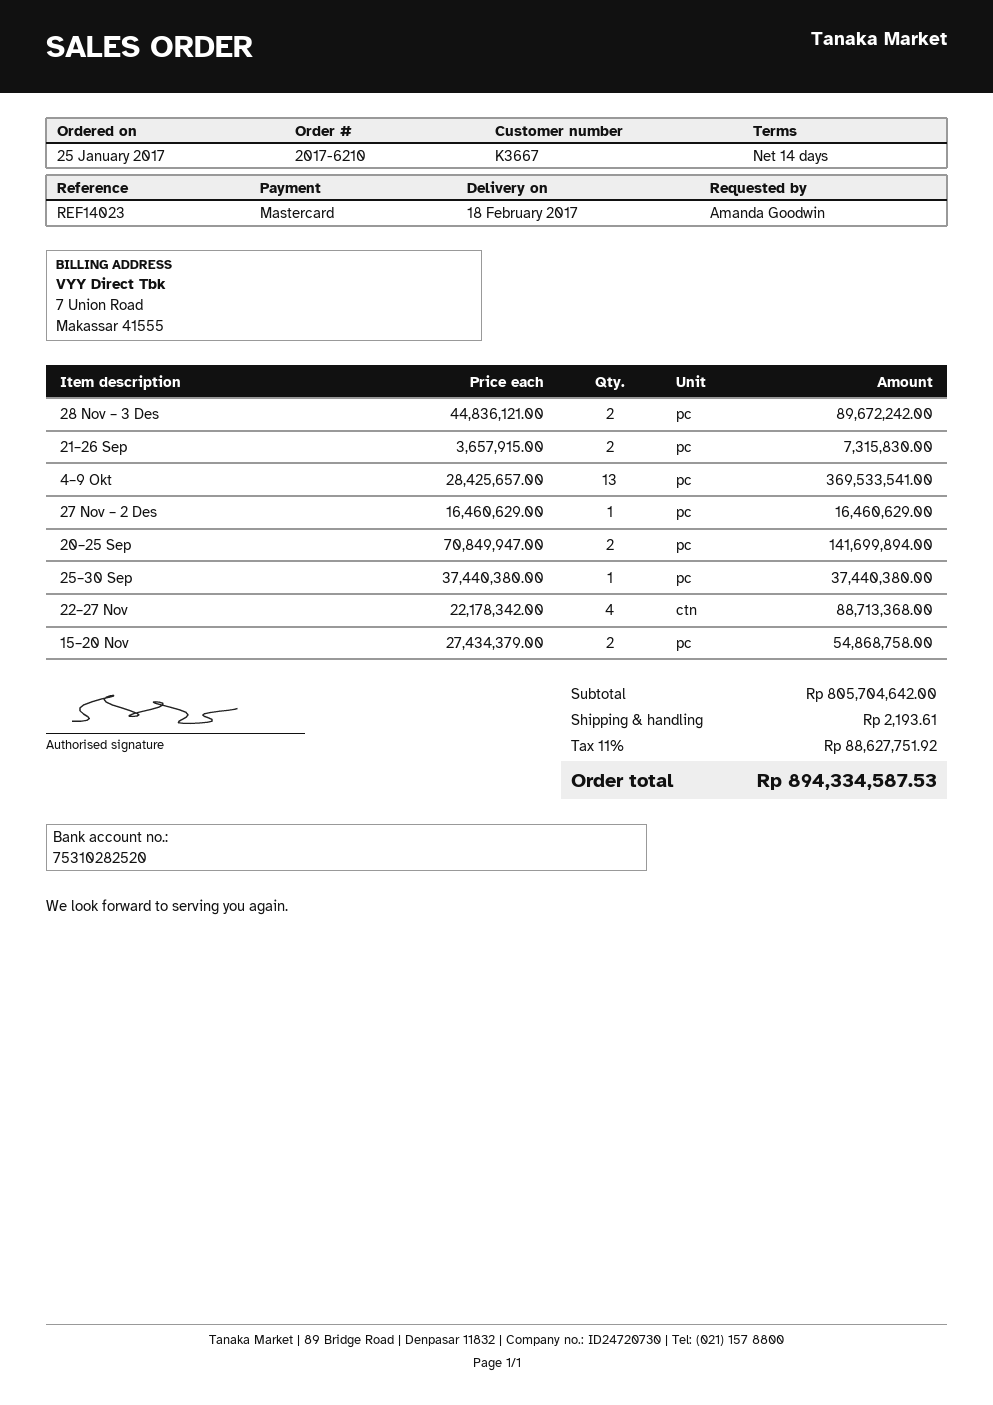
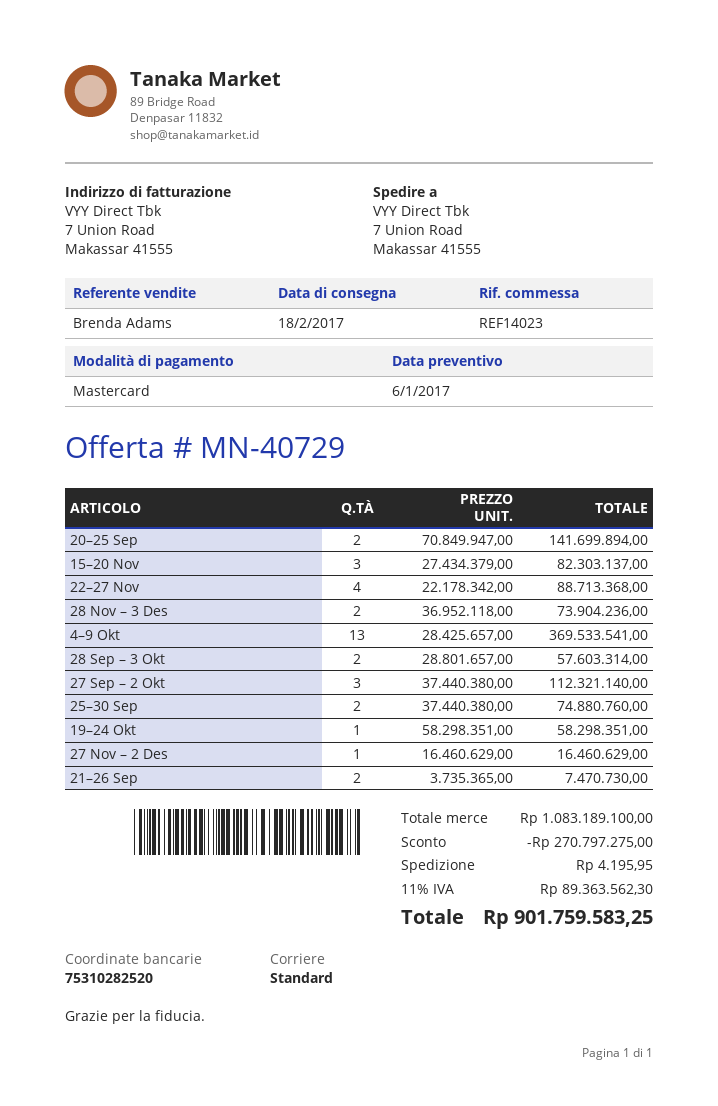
28 Nov – 3 Des: 2 x 44836121.00 = 89672242.00 -> 2 x 36952118.00 = 73904236.00
21–26 Sep: 2 x 3657915.00 = 7315830.00 -> 2 x 3735365.00 = 7470730.00
25–30 Sep: 1 x 37440380.00 = 37440380.00 -> 2 x 37440380.00 = 74880760.00
15–20 Nov: 2 x 27434379.00 = 54868758.00 -> 3 x 27434379.00 = 82303137.00
28 Sep – 3 Okt: none -> 2 x 28801657.00 = 57603314.00
27 Sep – 2 Okt: none -> 3 x 37440380.00 = 112321140.00
19–24 Okt: none -> 1 x 58298351.00 = 58298351.00
subtotal: 805704642.00 -> 1083189100.00
discount: none -> 270797275.00
shipping: 2193.61 -> 4195.95
tax: 11% = 88627751.92 -> 11% = 89363562.30
total: 894334587.53 -> 901759583.25

